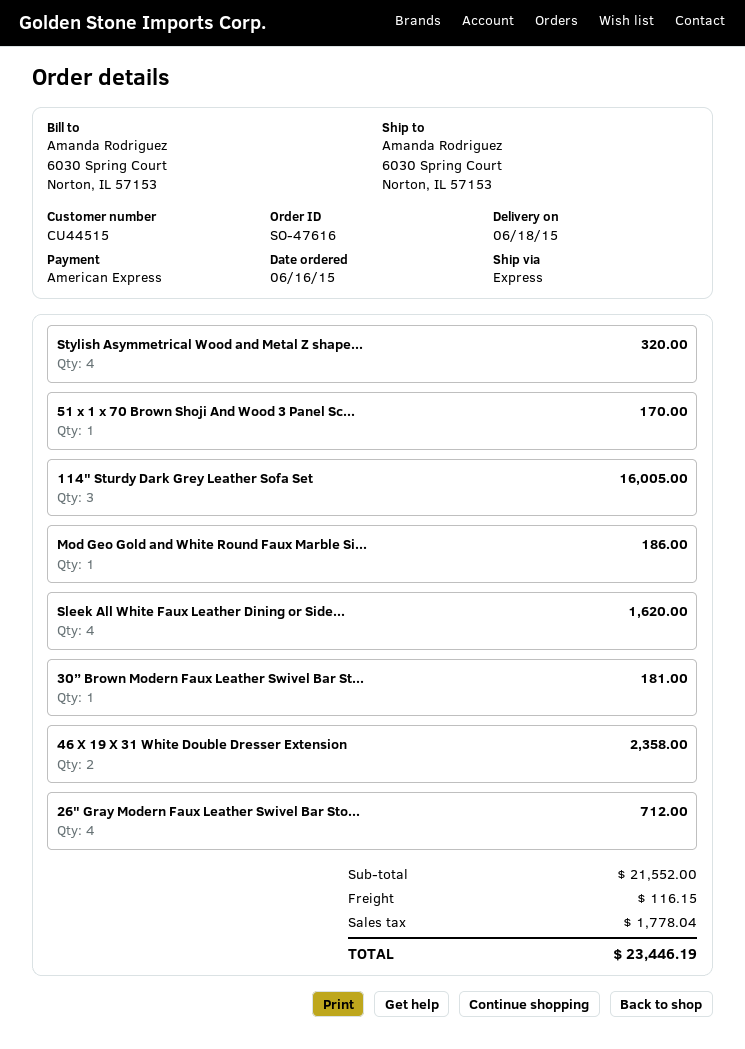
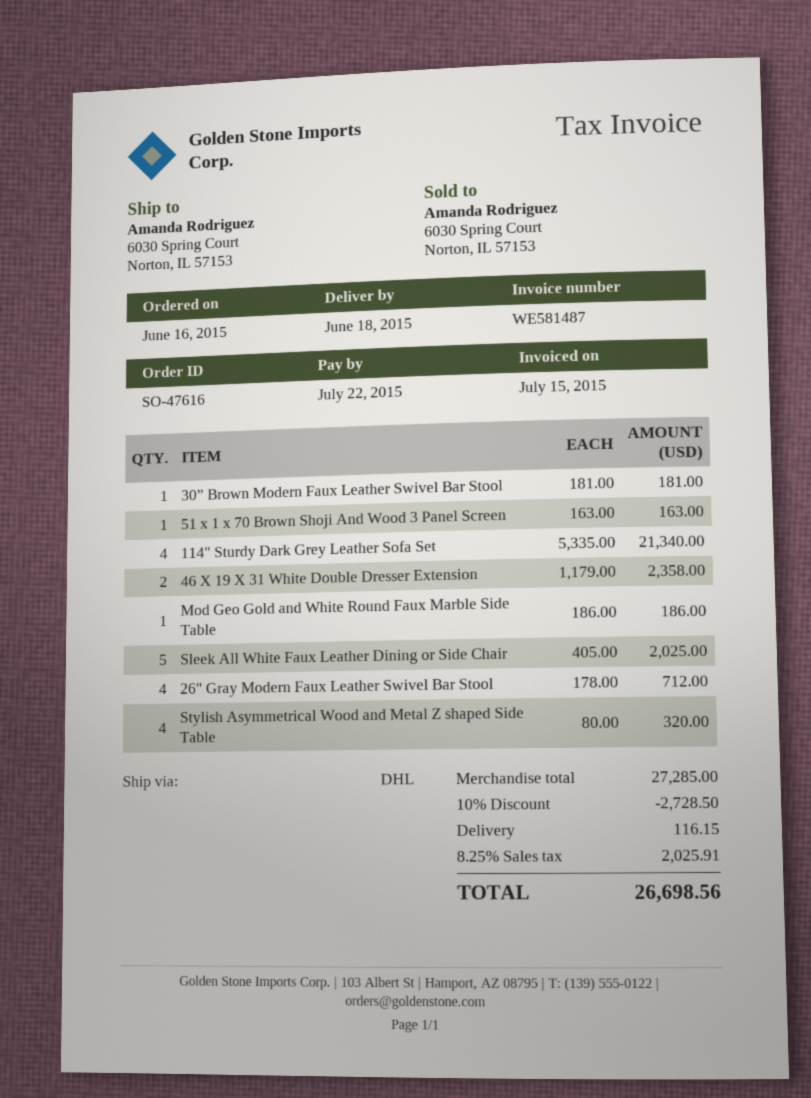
shipping method: express -> DHL
51 x 1 x 70 Brown Shoji And Wood 3 Panel Sc...: 1 for 170.00 -> 1 for 163.00
114" Sturdy Dark Grey Leather Sofa Set: 3 for 16005.00 -> 4 for 21340.00
Sleek All White Faux Leather Dining or Side...: 4 for 1620.00 -> 5 for 2025.00
subtotal: 21552.00 -> 27285.00
discount: none -> 10% = 2728.50
tax: 1778.04 -> 2025.91
total: 23446.19 -> 26698.56

